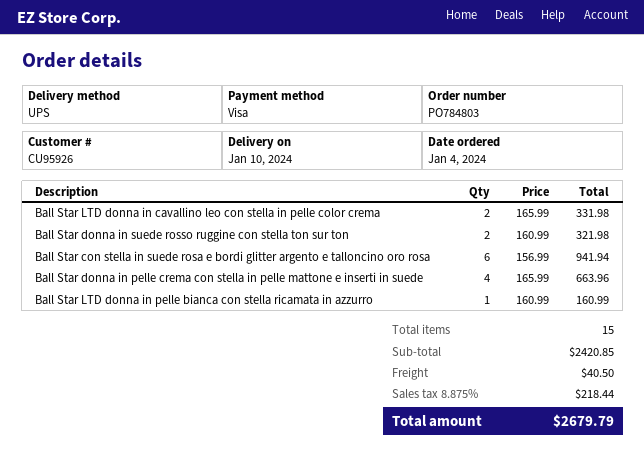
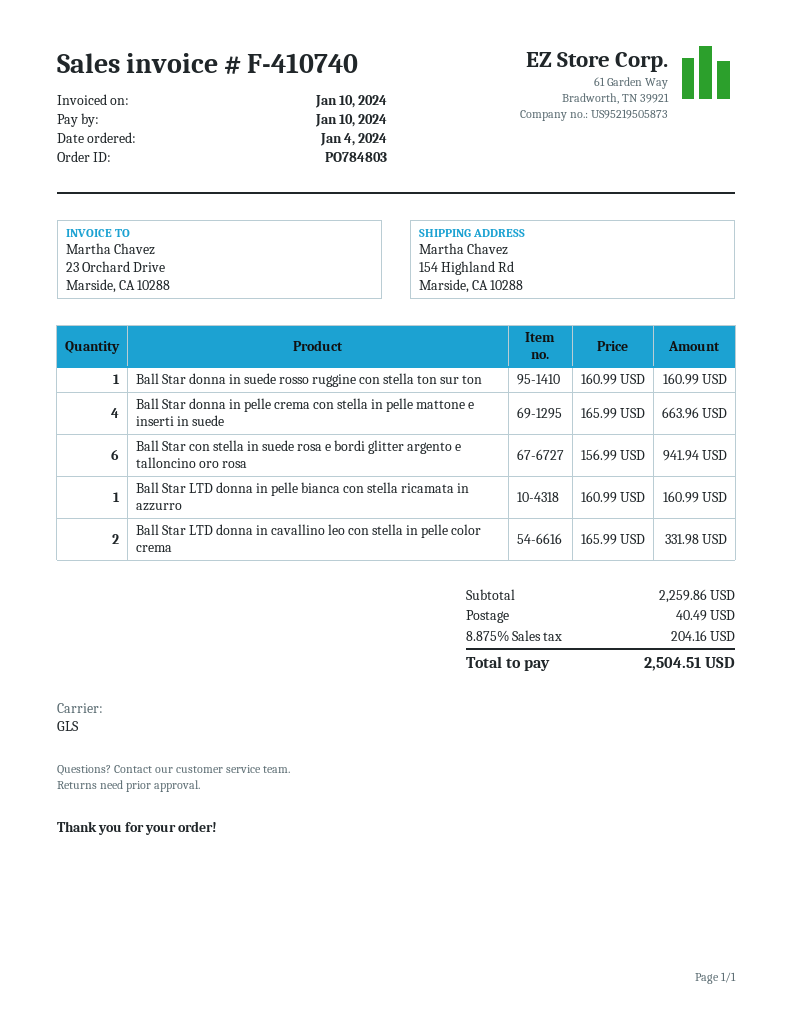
shipping method: UPS -> GLS
Ball Star donna in suede rosso ruggine con stella ton sur ton: 2 x 160.99 = 321.98 -> 1 x 160.99 = 160.99
subtotal: 2420.85 -> 2259.86
shipping: 40.50 -> 40.49
tax: 8.875% = 218.44 -> 8.875% = 204.16
total: 2679.79 -> 2504.51

